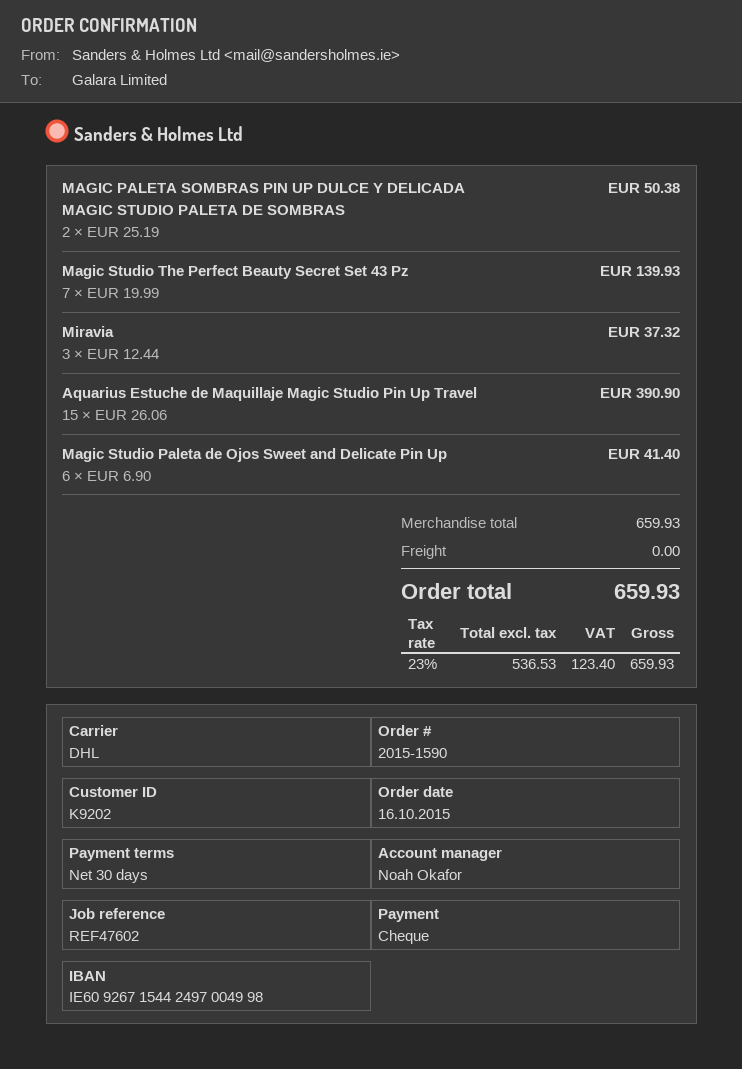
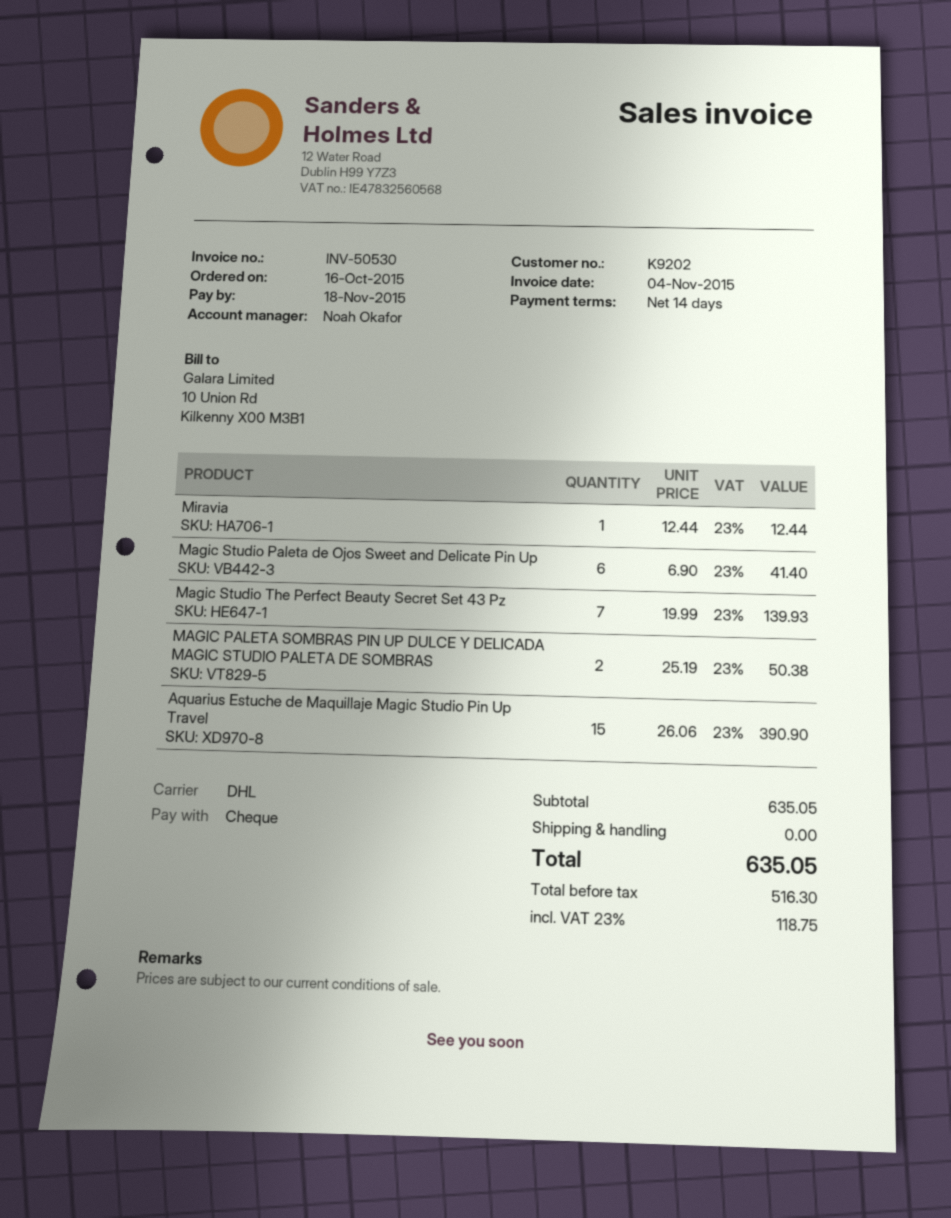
payment terms: 30 days -> 14 days
Miravia: 3 x 12.44 = 37.32 -> 1 x 12.44 = 12.44
subtotal: 659.93 -> 635.05
net: 536.53 -> 516.30
tax: 23% = 123.40 -> 23% = 118.75
total: 659.93 -> 635.05

